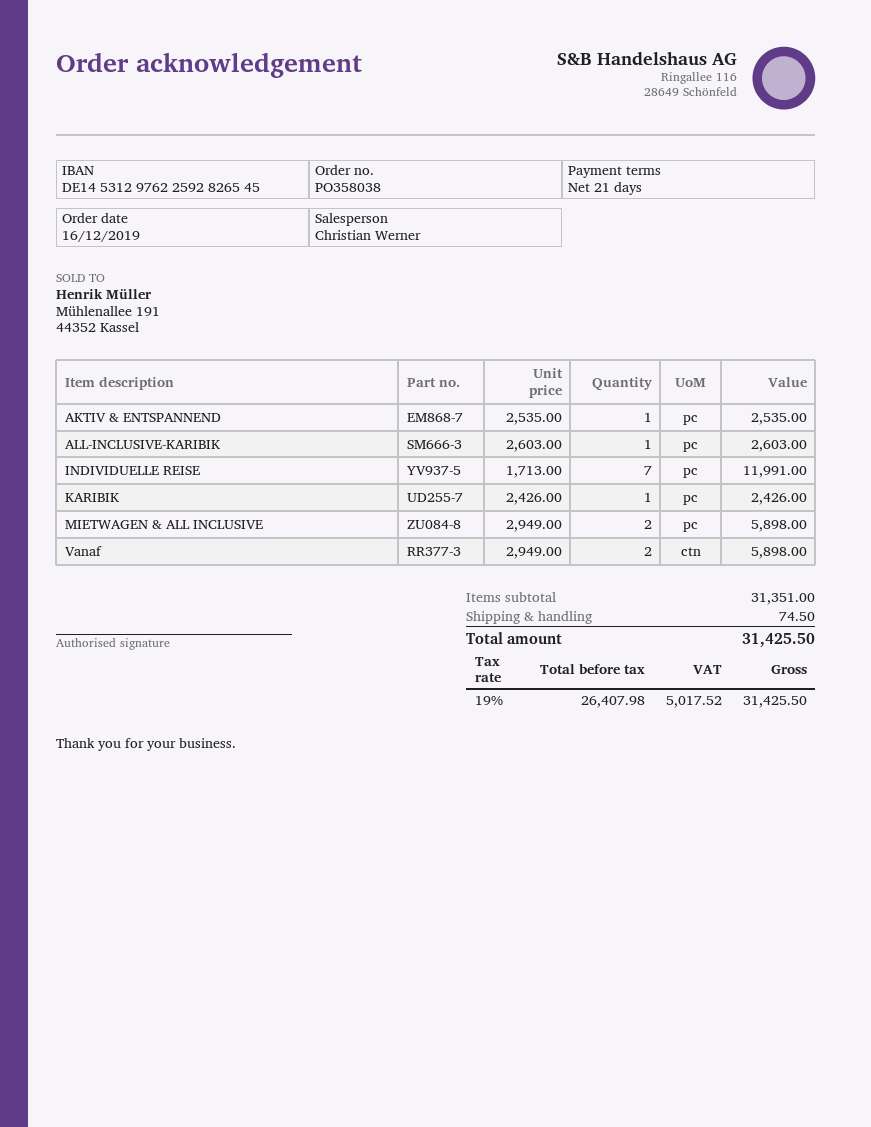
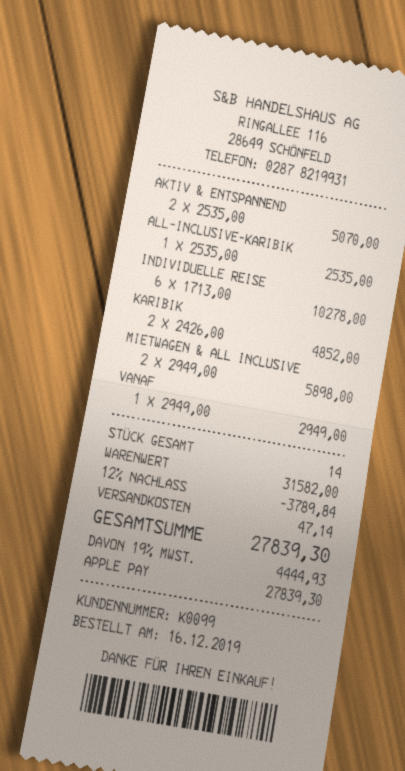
AKTIV & ENTSPANNEND: 1 x 2535.00 = 2535.00 -> 2 x 2535.00 = 5070.00
ALL-INCLUSIVE-KARIBIK: 1 x 2603.00 = 2603.00 -> 1 x 2535.00 = 2535.00
INDIVIDUELLE REISE: 7 x 1713.00 = 11991.00 -> 6 x 1713.00 = 10278.00
KARIBIK: 1 x 2426.00 = 2426.00 -> 2 x 2426.00 = 4852.00
Vanaf: 2 x 2949.00 = 5898.00 -> 1 x 2949.00 = 2949.00
subtotal: 31351.00 -> 31582.00
discount: none -> 12% = 3789.84
shipping: 74.50 -> 47.14
tax: 19% = 5017.52 -> 19% = 4444.93
total: 31425.50 -> 27839.30

